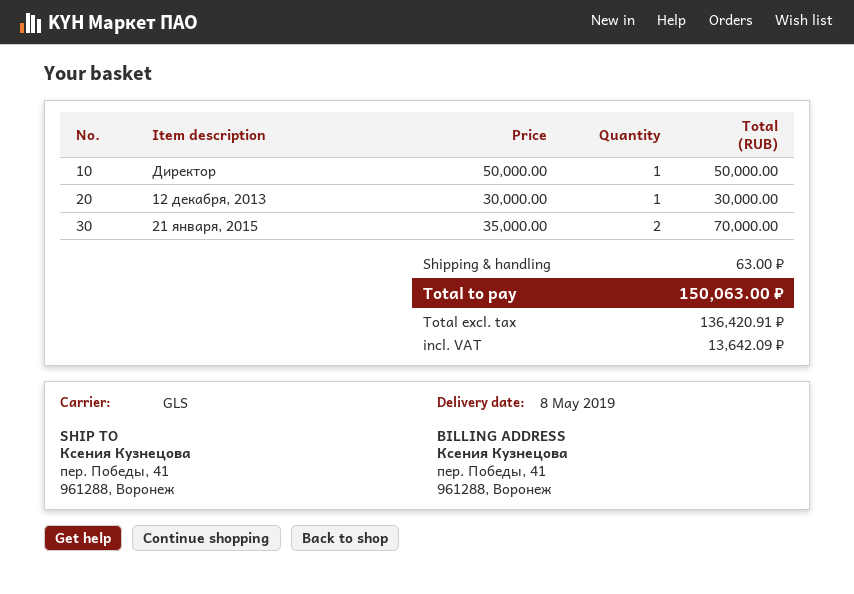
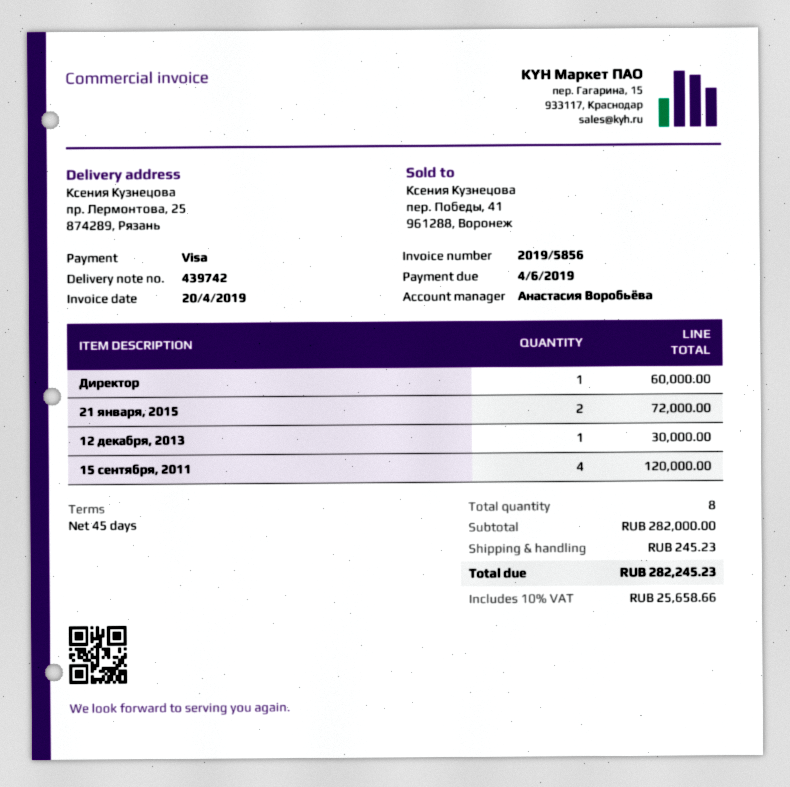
ship to: пер. Победы, 41, 961288, Воронеж -> пр. Лермонтова, 25, 874289, Рязань
Директор: 1 for 50000.00 -> 1 for 60000.00
21 января, 2015: 2 for 70000.00 -> 2 for 72000.00
15 сентября, 2011: none -> 4 for 120000.00
shipping: 63.00 -> 245.23
tax: 13642.09 -> 25658.66
total: 150063.00 -> 282245.23

